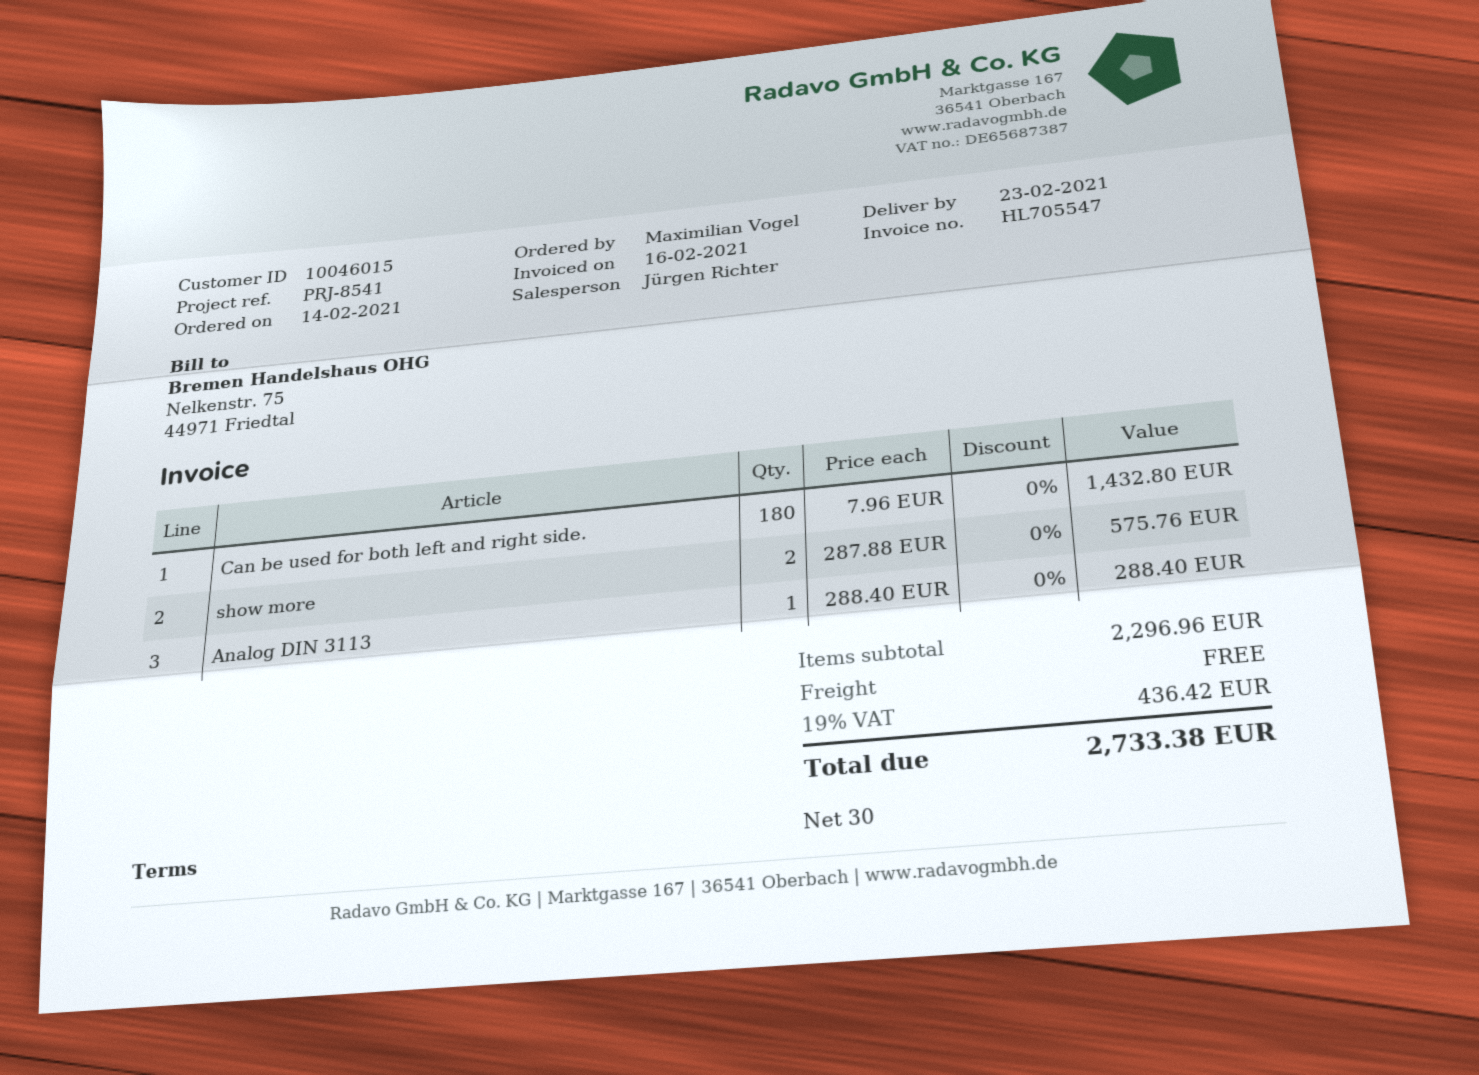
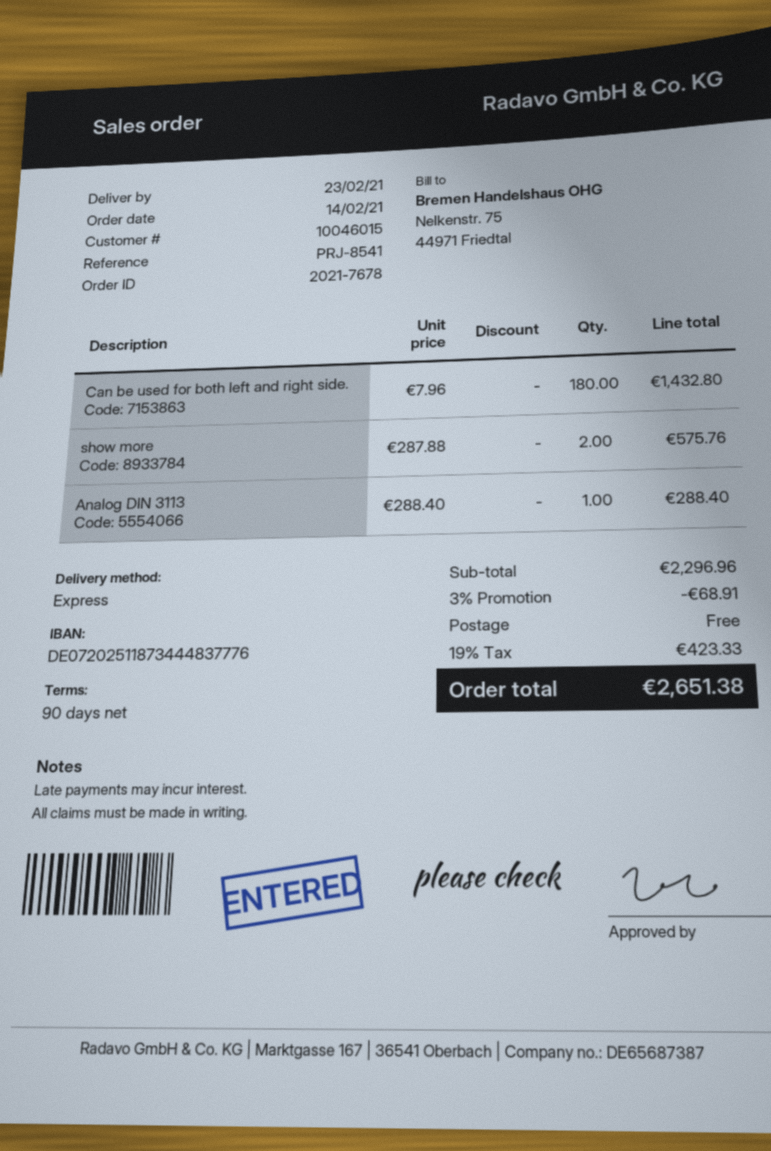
payment terms: 30 days -> 90 days
discount: none -> 3% = 68.91
tax: 19% = 436.42 -> 19% = 423.33
total: 2733.38 -> 2651.38

